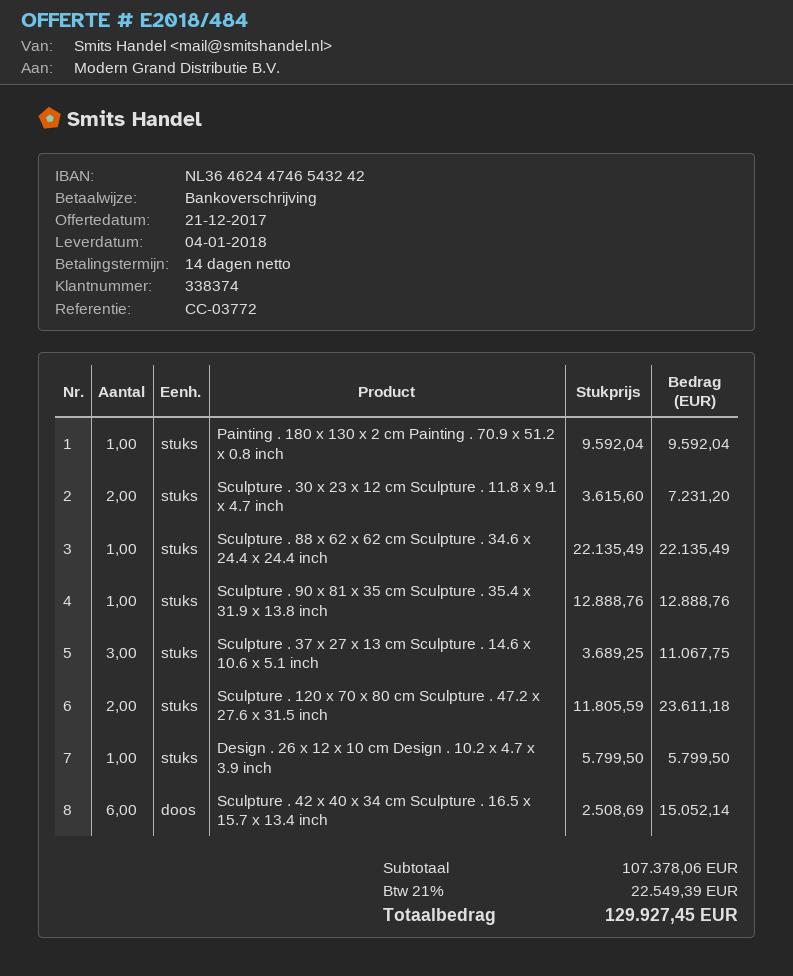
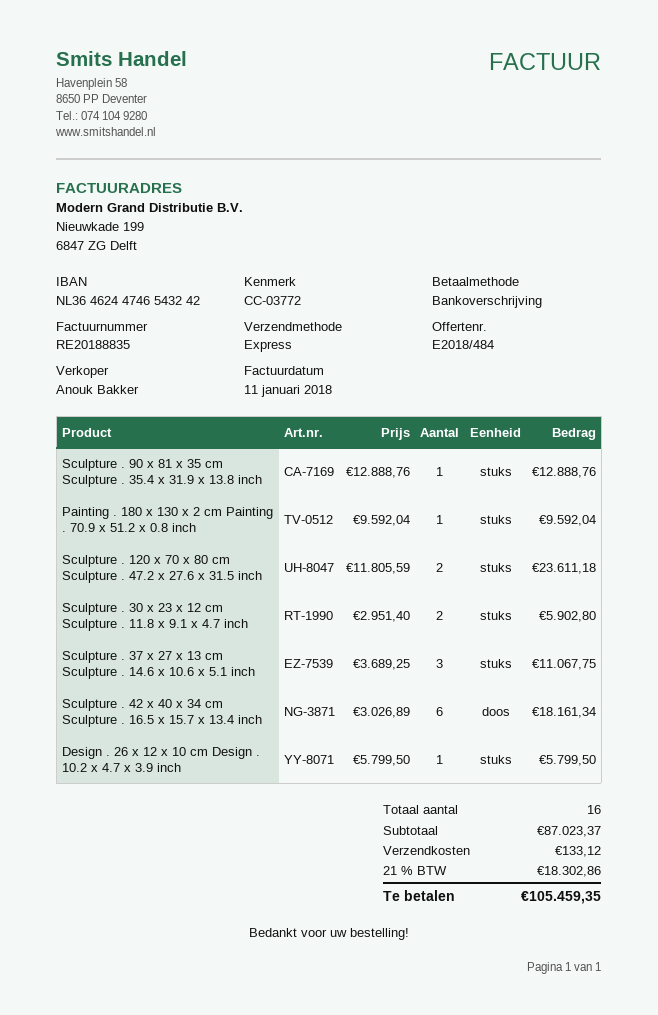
Sculpture . 30 x 23 x 12 cm Sculpture . 11.8 x 9.1 x 4.7 inch: 2 x 3615.60 = 7231.20 -> 2 x 2951.40 = 5902.80
Sculpture . 88 x 62 x 62 cm Sculpture . 34.6 x 24.4 x 24.4 inch: 1 x 22135.49 = 22135.49 -> none
Sculpture . 42 x 40 x 34 cm Sculpture . 16.5 x 15.7 x 13.4 inch: 6 x 2508.69 = 15052.14 -> 6 x 3026.89 = 18161.34
subtotal: 107378.06 -> 87023.37
shipping: none -> 133.12
tax: 21% = 22549.39 -> 21% = 18302.86
total: 129927.45 -> 105459.35

